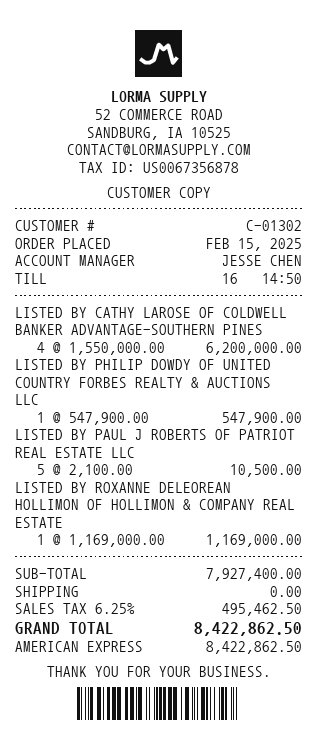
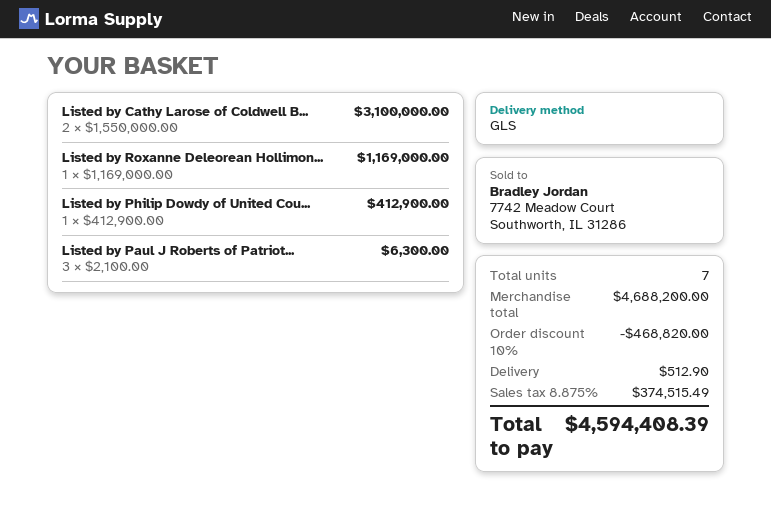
LISTED BY CATHY LAROSE OF COLDWELL BANKER ADVANTAGE-SOUTHERN PINES: 4 x 1550000.00 = 6200000.00 -> 2 x 1550000.00 = 3100000.00
LISTED BY PHILIP DOWDY OF UNITED COUNTRY FORBES REALTY & AUCTIONS LLC: 1 x 547900.00 = 547900.00 -> 1 x 412900.00 = 412900.00
LISTED BY PAUL J ROBERTS OF PATRIOT REAL ESTATE LLC: 5 x 2100.00 = 10500.00 -> 3 x 2100.00 = 6300.00
subtotal: 7927400.00 -> 4688200.00
discount: none -> 10% = 468820.00
shipping: 0.00 -> 512.90
tax: 6.25% = 495462.50 -> 8.875% = 374515.49
total: 8422862.50 -> 4594408.39

